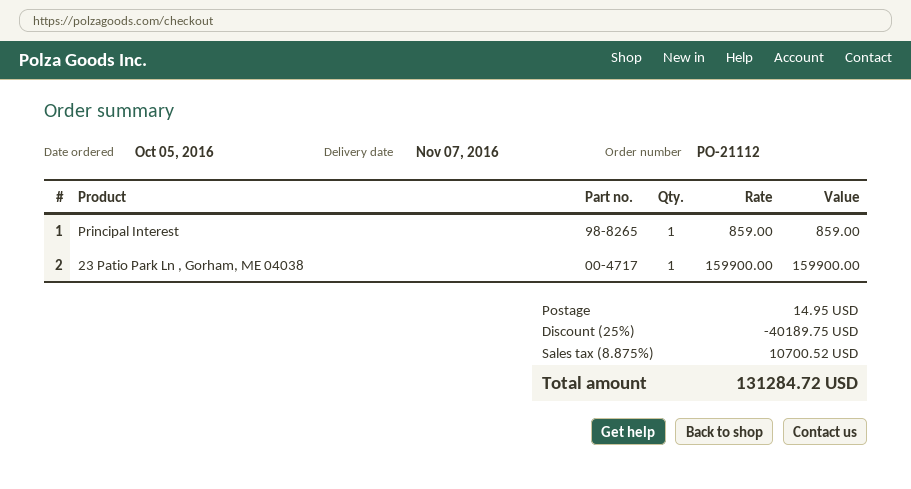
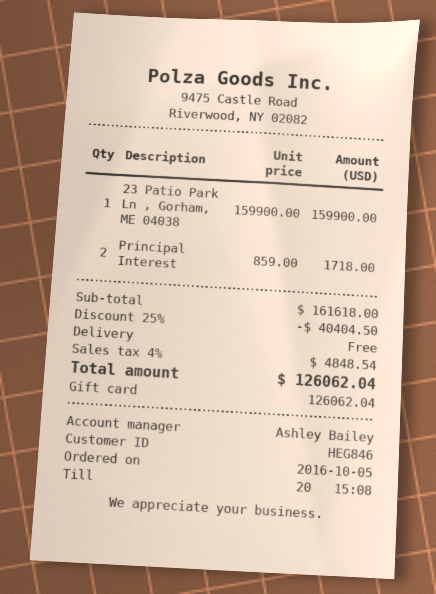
Principal Interest: 1 x 859.00 = 859.00 -> 2 x 859.00 = 1718.00
discount: 25% = 40189.75 -> 25% = 40404.50
shipping: 14.95 -> 0.00
tax: 8.875% = 10700.52 -> 4% = 4848.54
total: 131284.72 -> 126062.04

